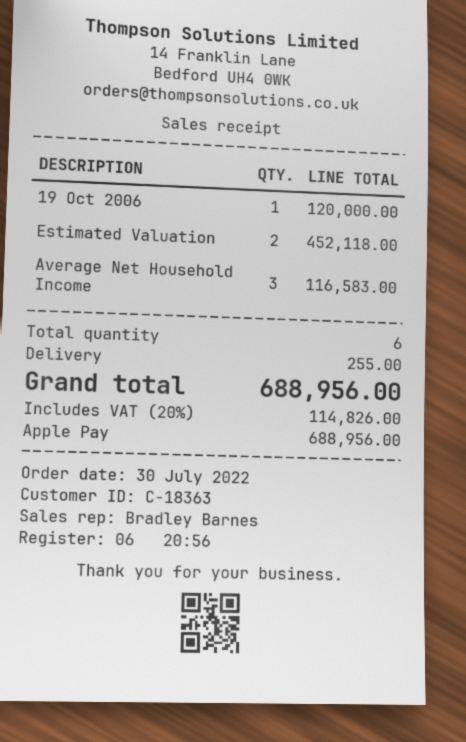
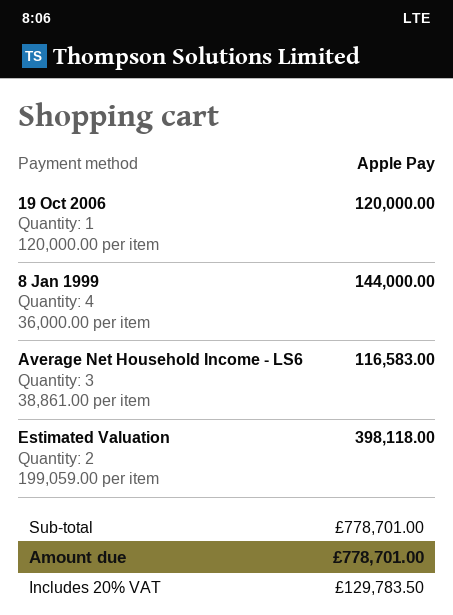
Estimated Valuation: 2 for 452118.00 -> 2 for 398118.00
8 Jan 1999: none -> 4 for 144000.00
shipping: 255.00 -> none
tax: 20% = 114826.00 -> 20% = 129783.50
total: 688956.00 -> 778701.00

